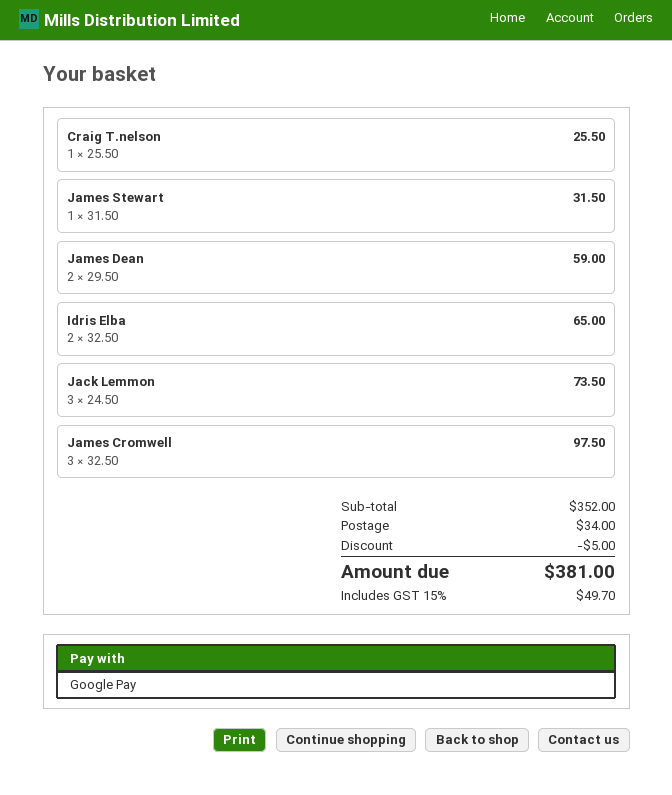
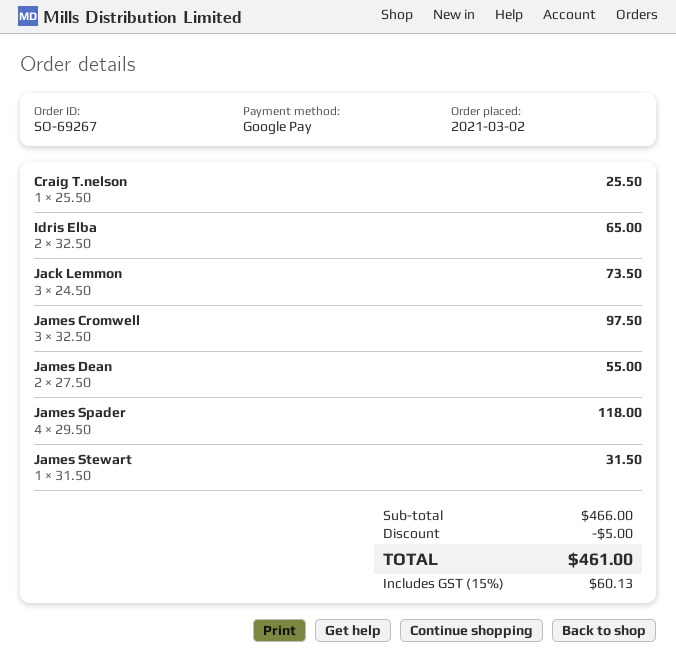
James Dean: 2 x 29.50 = 59.00 -> 2 x 27.50 = 55.00
James Spader: none -> 4 x 29.50 = 118.00
subtotal: 352.00 -> 466.00
shipping: 34.00 -> none
tax: 15% = 49.70 -> 15% = 60.13
total: 381.00 -> 461.00

